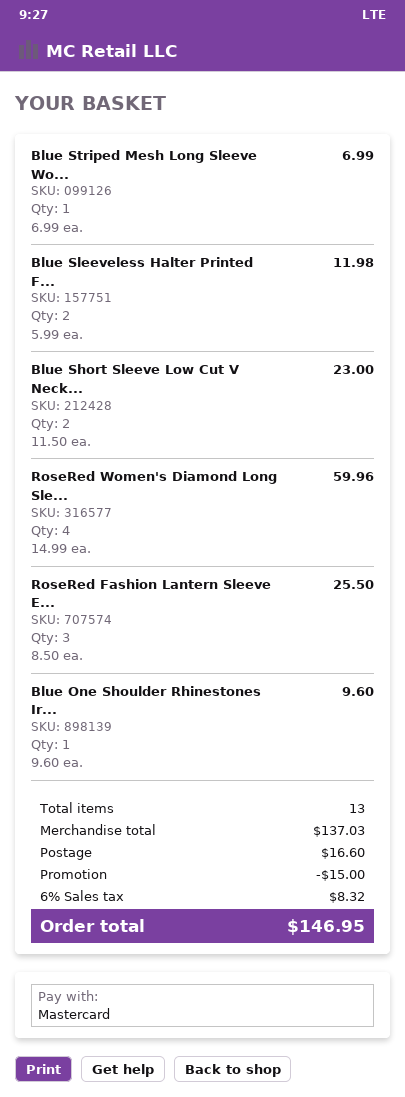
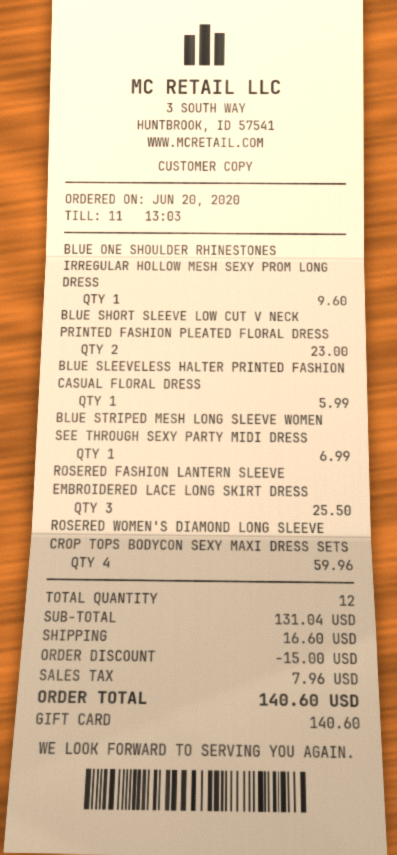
payment method: Mastercard -> gift card
Blue Sleeveless Halter Printed F...: 2 for 11.98 -> 1 for 5.99
total quantity: 13 -> 12
subtotal: 137.03 -> 131.04
tax: 8.32 -> 7.96
total: 146.95 -> 140.60

